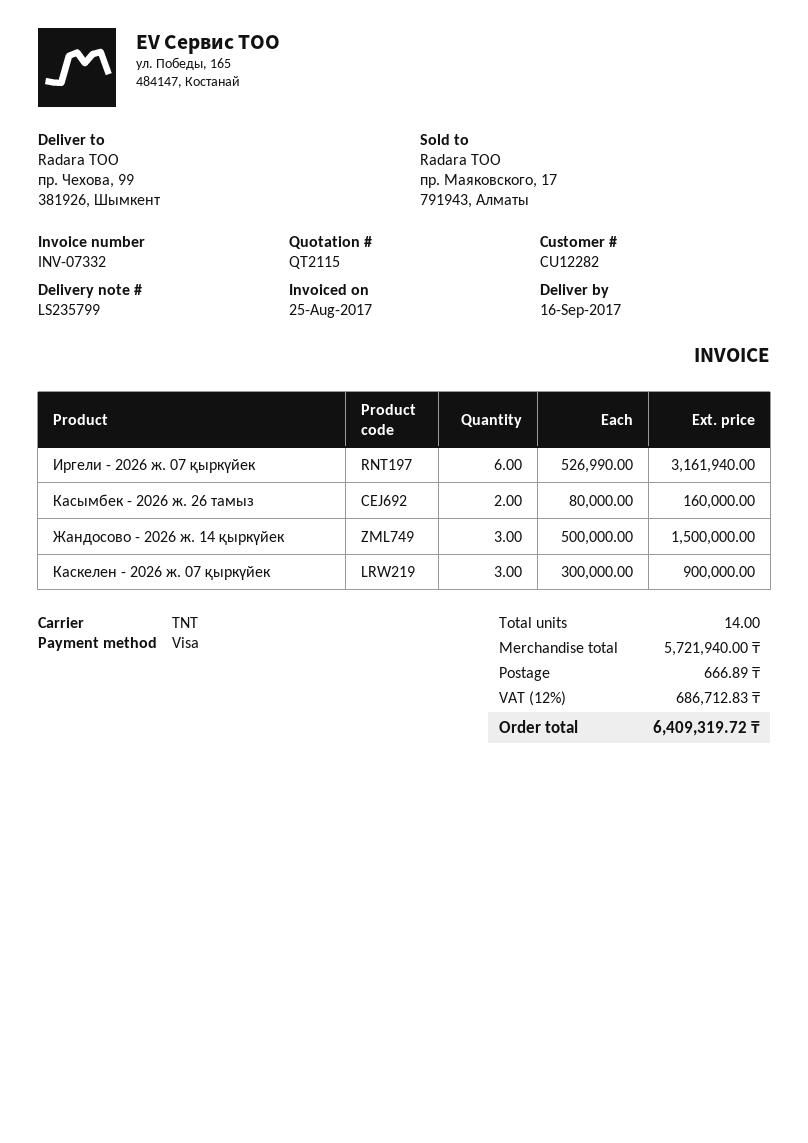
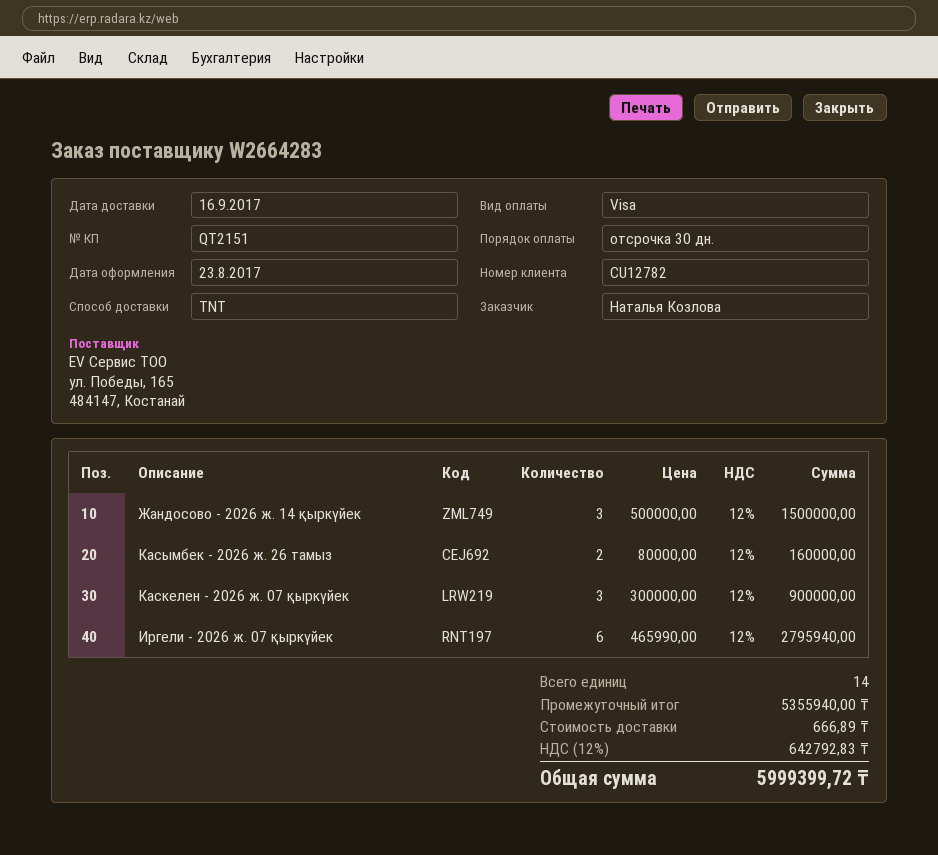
quote number: QT2115 -> QT2151
customer number: CU12282 -> CU12782
Иргели - 2026 ж. 07 қыркүйек: 6 x 526990.00 = 3161940.00 -> 6 x 465990.00 = 2795940.00
subtotal: 5721940.00 -> 5355940.00
tax: 12% = 686712.83 -> 12% = 642792.83
total: 6409319.72 -> 5999399.72

